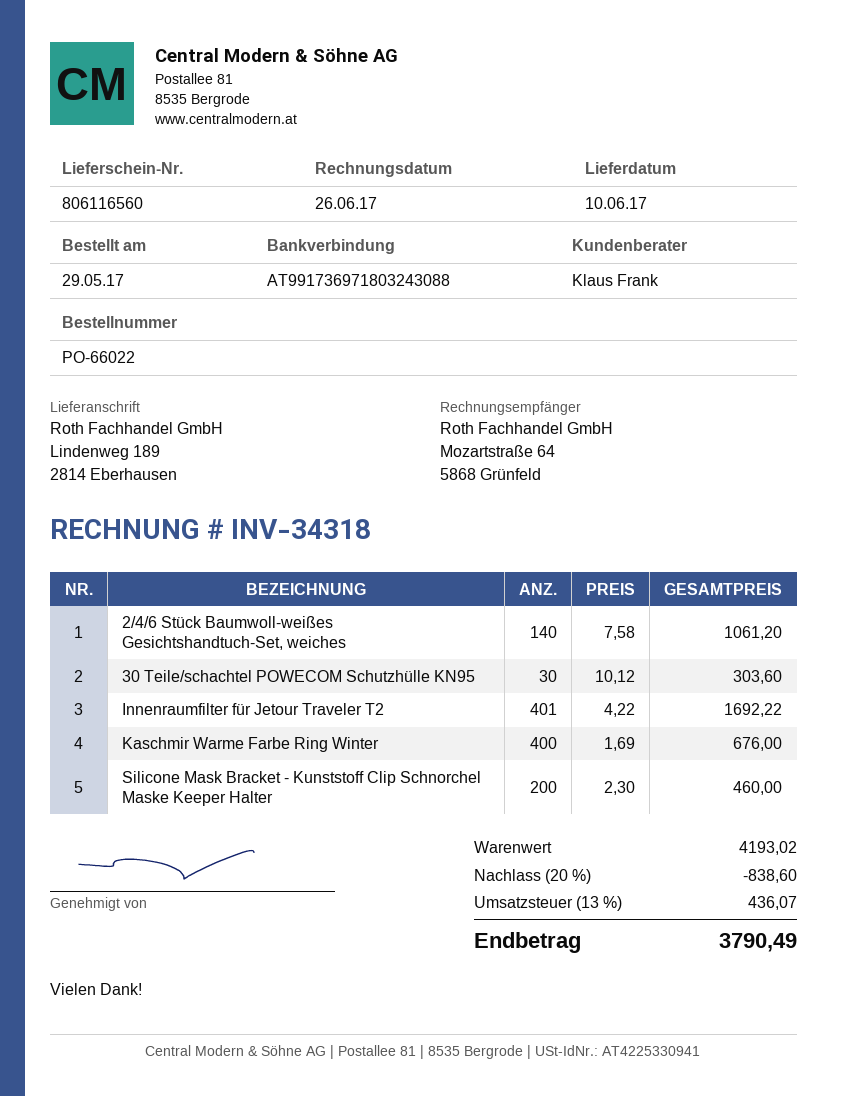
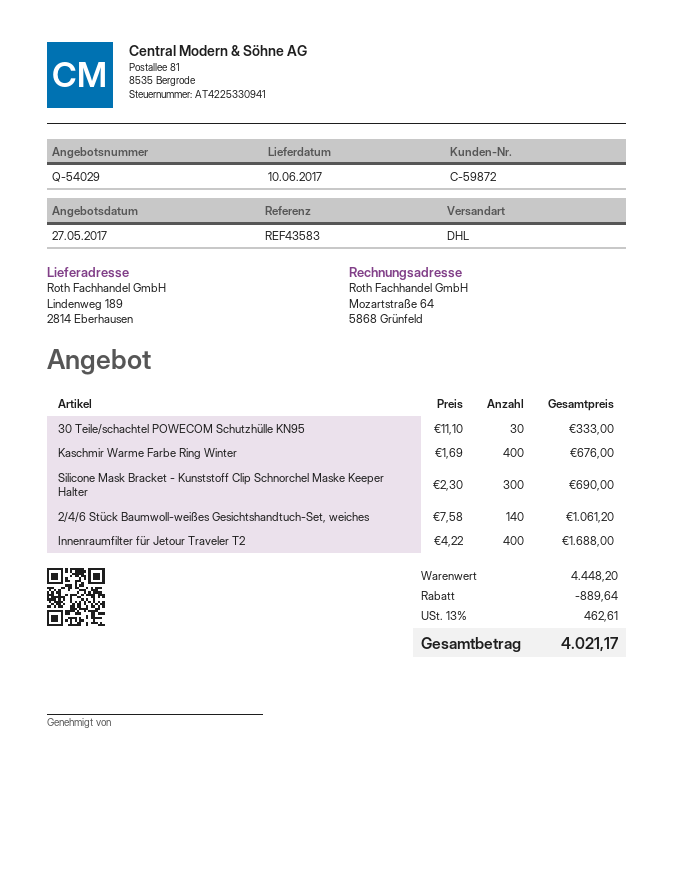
30 Teile/schachtel POWECOM Schutzhülle KN95: 30 x 10.12 = 303.60 -> 30 x 11.10 = 333.00
Innenraumfilter für Jetour Traveler T2: 401 x 4.22 = 1692.22 -> 400 x 4.22 = 1688.00
Silicone Mask Bracket - Kunststoff Clip Schnorchel Maske Keeper Halter: 200 x 2.30 = 460.00 -> 300 x 2.30 = 690.00
subtotal: 4193.02 -> 4448.20
discount: 838.60 -> 889.64
tax: 13% = 436.07 -> 13% = 462.61
total: 3790.49 -> 4021.17

